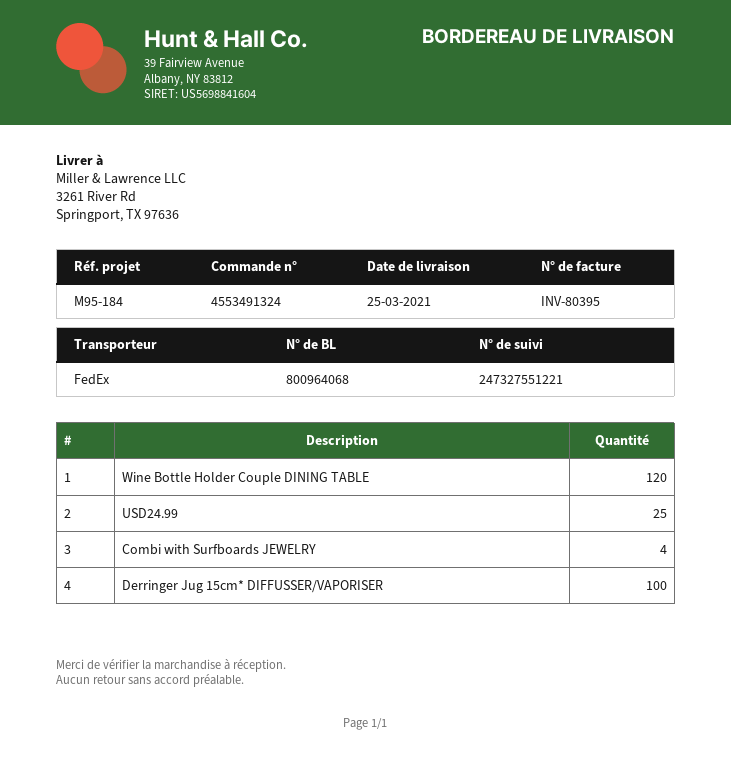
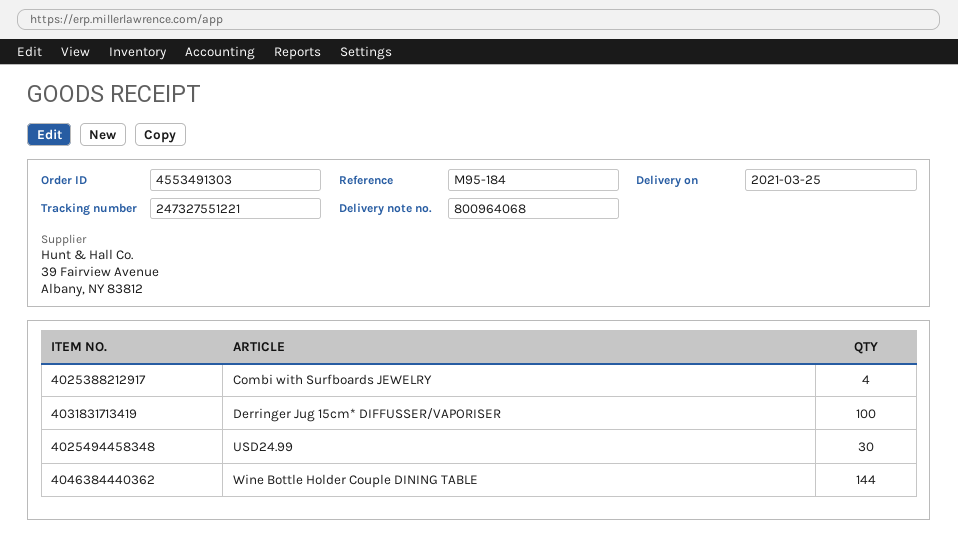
order number: 4553491324 -> 4553491303
Wine Bottle Holder Couple DINING TABLE: 120 -> 144
USD24.99: 25 -> 30

